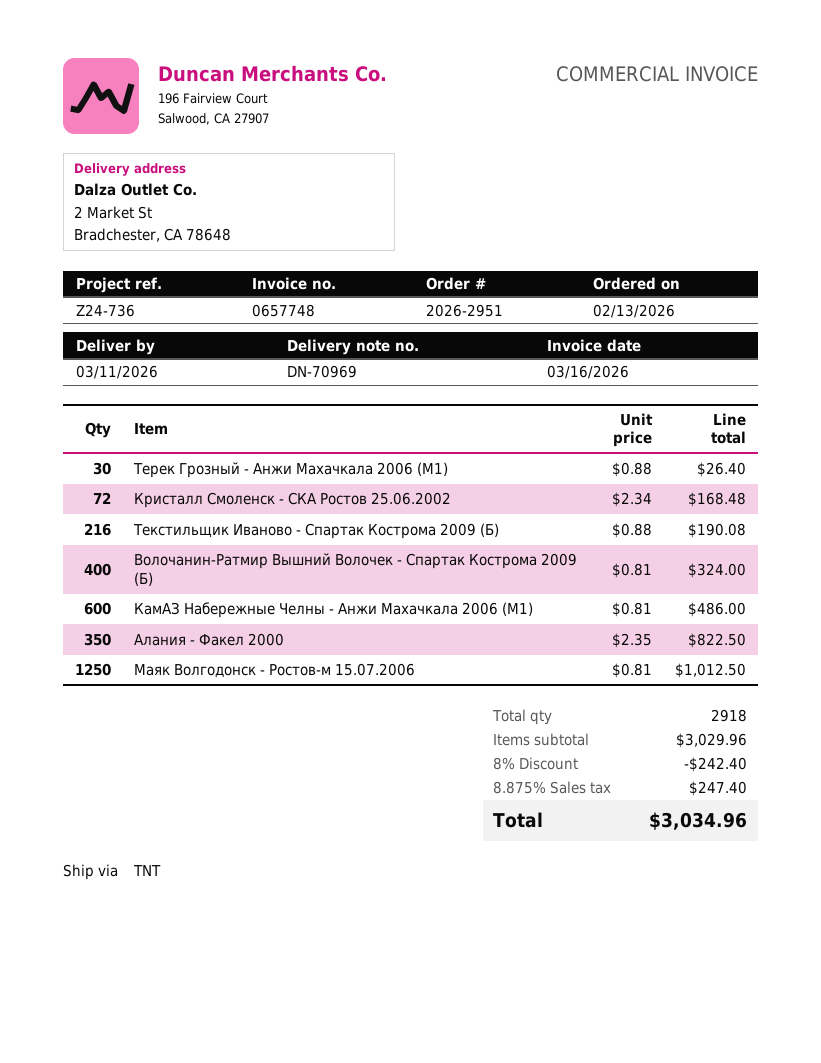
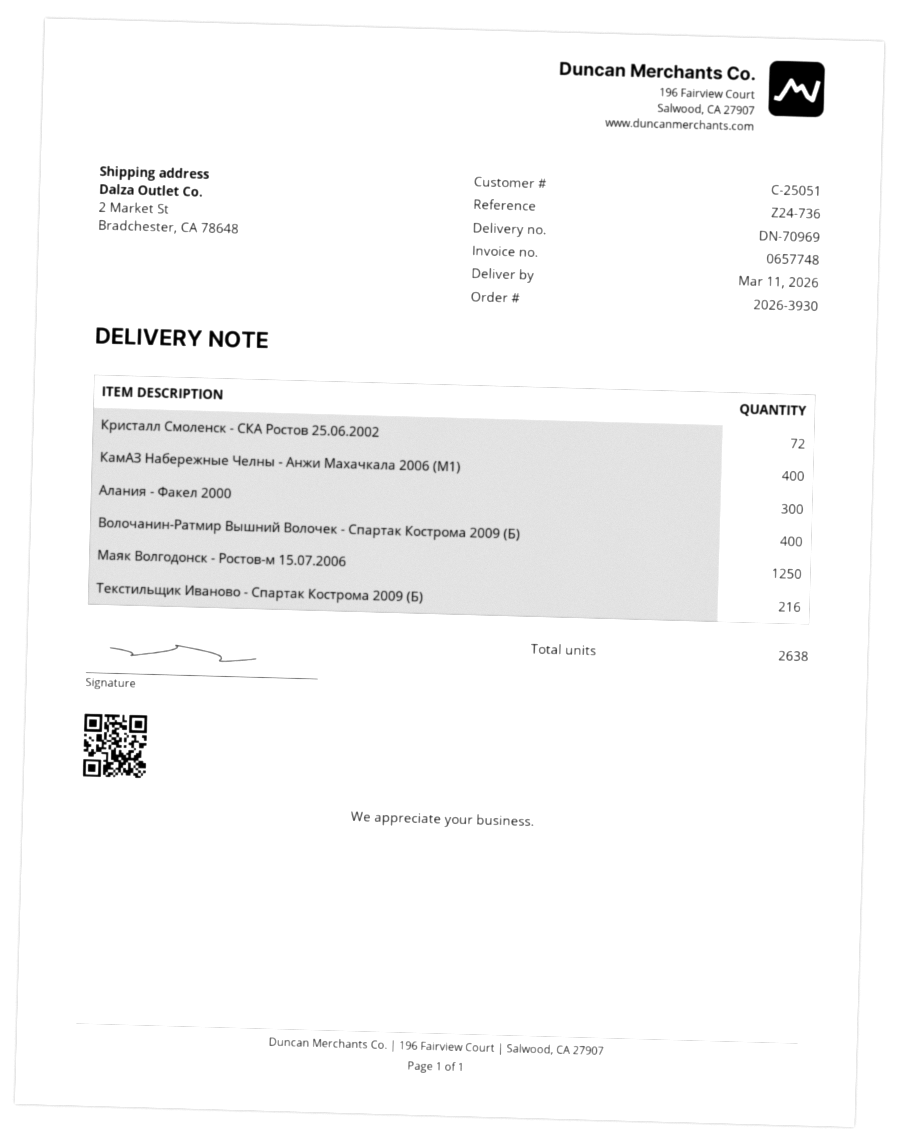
order number: 2026-2951 -> 2026-3930
Терек Грозный - Анжи Махачкала 2006 (М1): 30 -> none
КамАЗ Набережные Челны - Анжи Махачкала 2006 (М1): 600 -> 400
Алания - Факел 2000: 350 -> 300
total quantity: 2918 -> 2638

